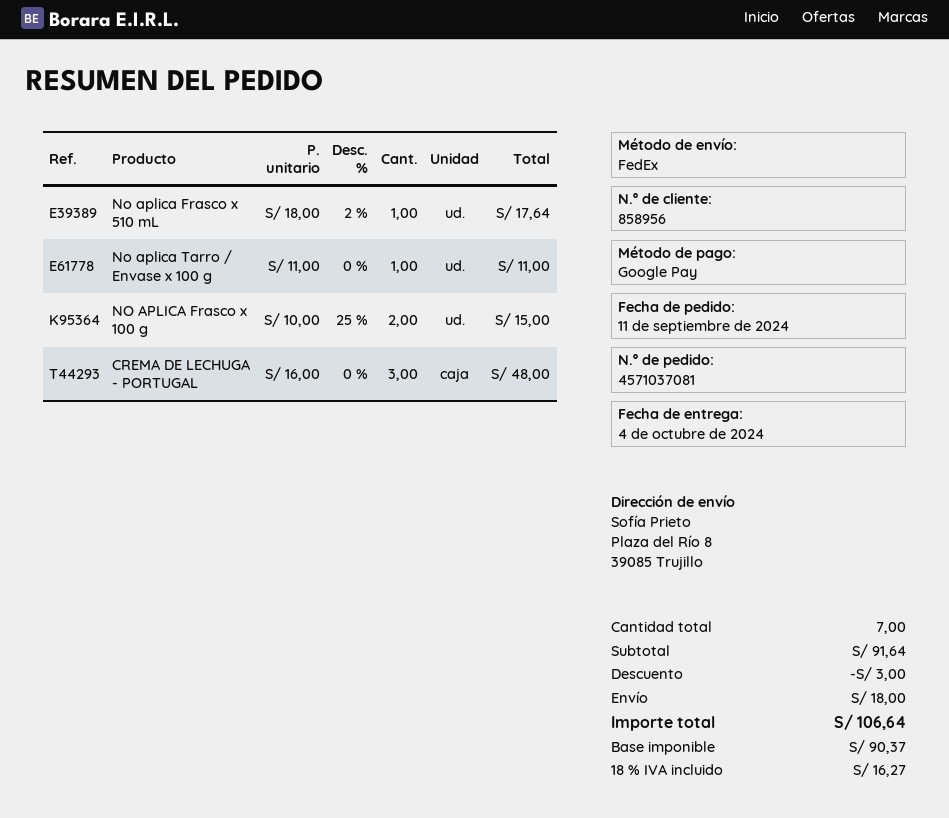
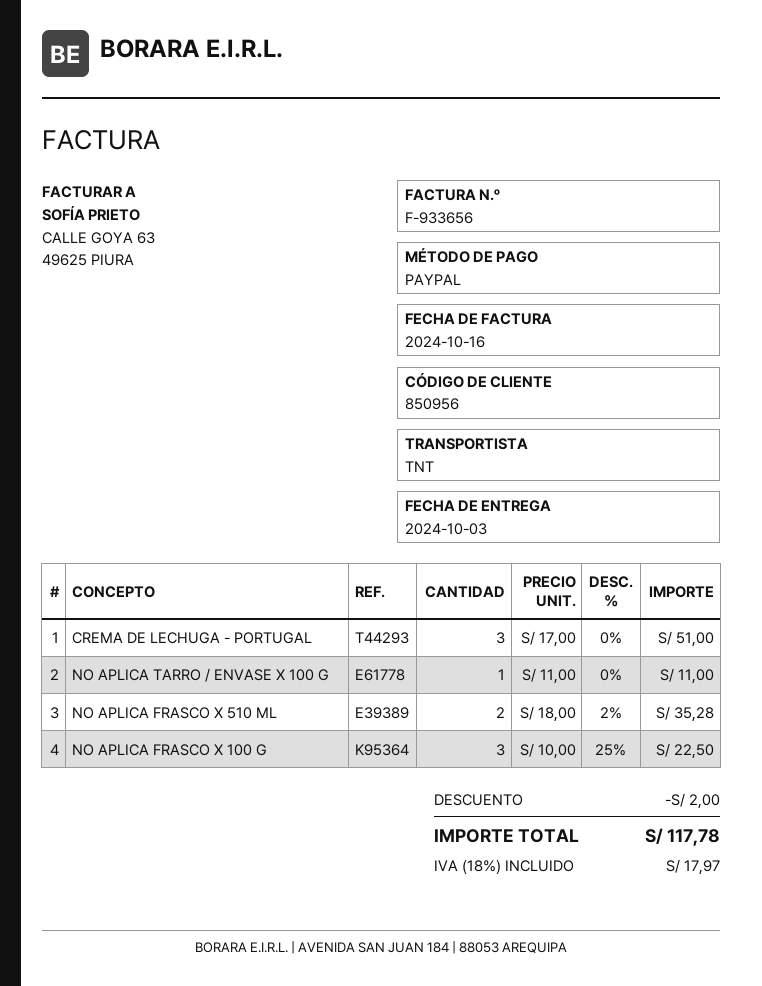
delivery date: 2024-10-04 -> 2024-10-03
customer number: 858956 -> 850956
payment method: Google Pay -> PayPal
shipping method: FedEx -> TNT
No aplica Frasco x 510 mL: 1 x 18.00 - 2% = 17.64 -> 2 x 18.00 - 2% = 35.28
NO APLICA Frasco x 100 g: 2 x 10.00 - 25% = 15.00 -> 3 x 10.00 - 25% = 22.50
CREMA DE LECHUGA - PORTUGAL: 3 x 16.00 = 48.00 -> 3 x 17.00 = 51.00
discount: 3.00 -> 2.00
shipping: 18.00 -> none
tax: 18% = 16.27 -> 18% = 17.97
total: 106.64 -> 117.78

